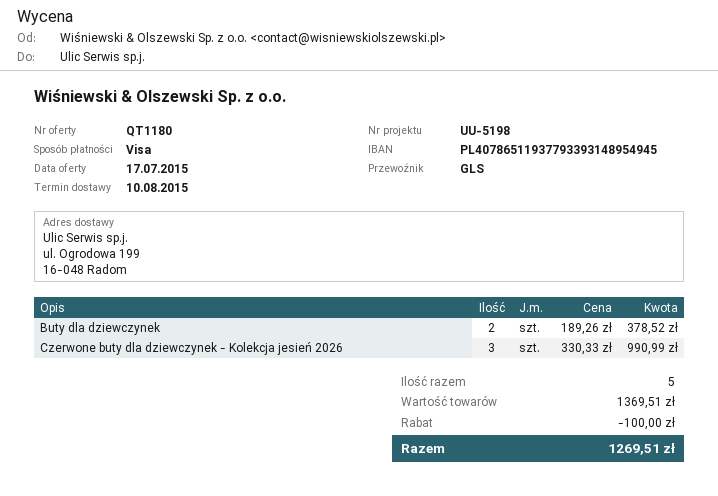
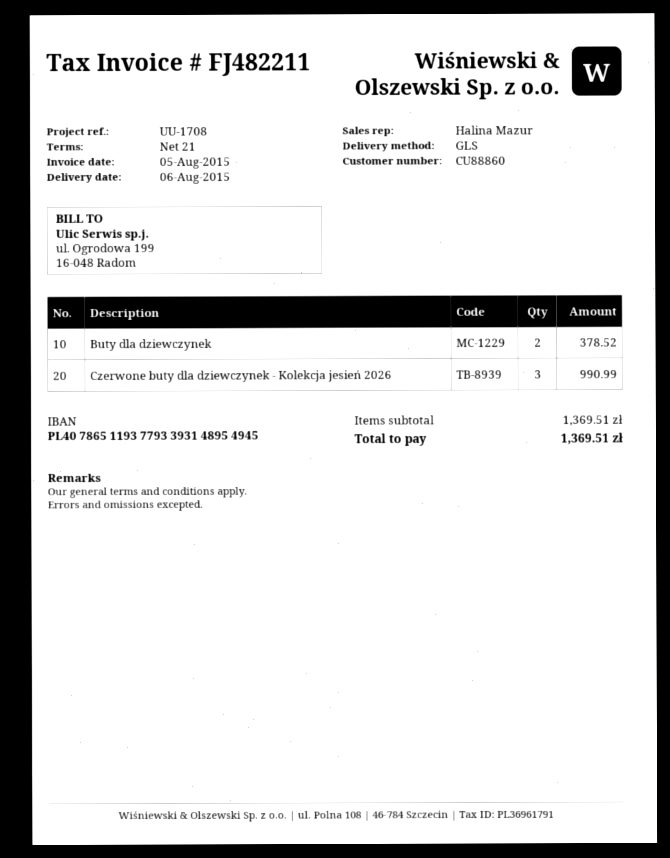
delivery date: 2015-08-10 -> 2015-08-06
reference: UU-5198 -> UU-1708
discount: 100.00 -> none
total: 1269.51 -> 1369.51

